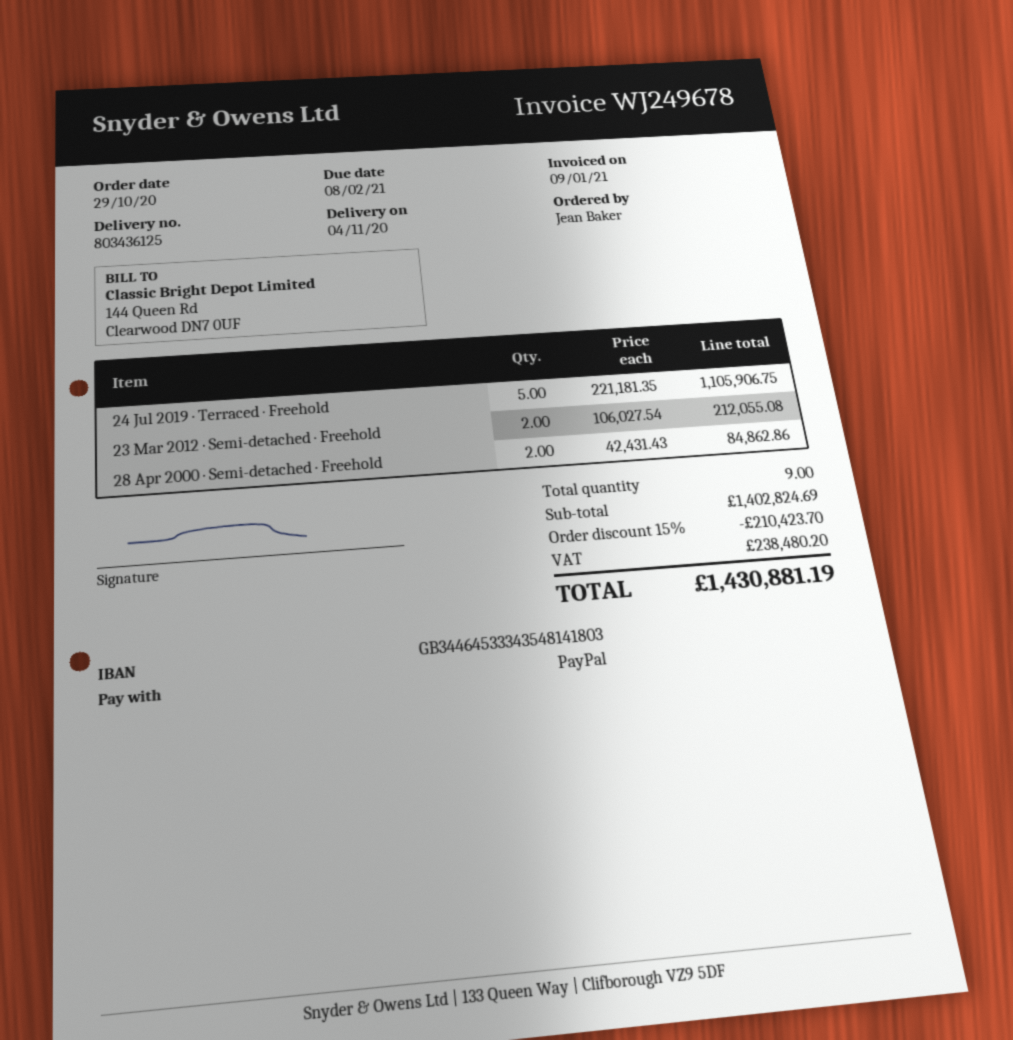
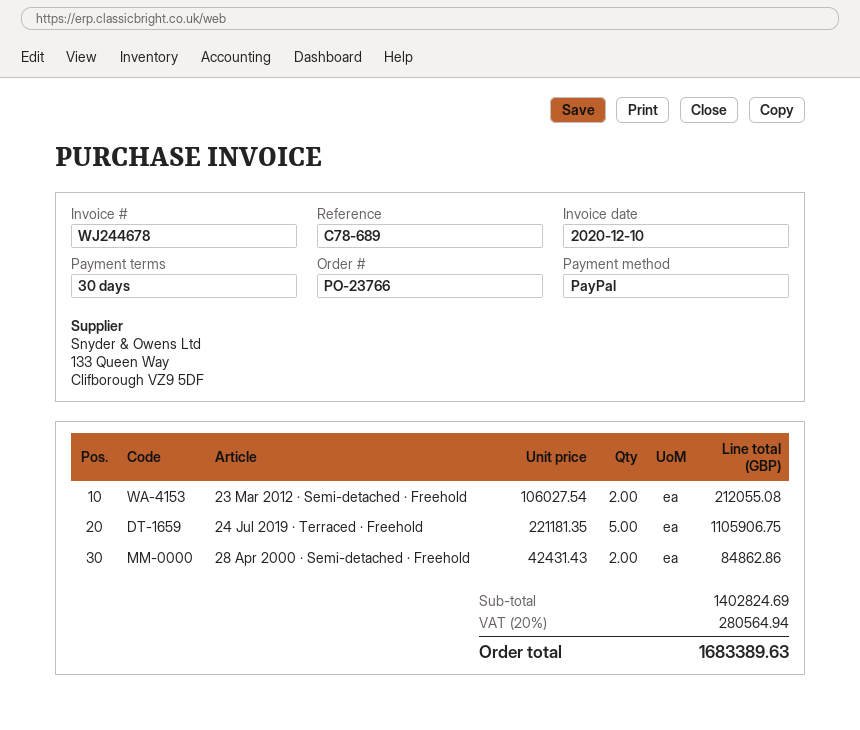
invoice number: WJ249678 -> WJ244678
invoice date: 2021-01-09 -> 2020-12-10
discount: 15% = 210423.70 -> none
tax: 238480.20 -> 280564.94
total: 1430881.19 -> 1683389.63

